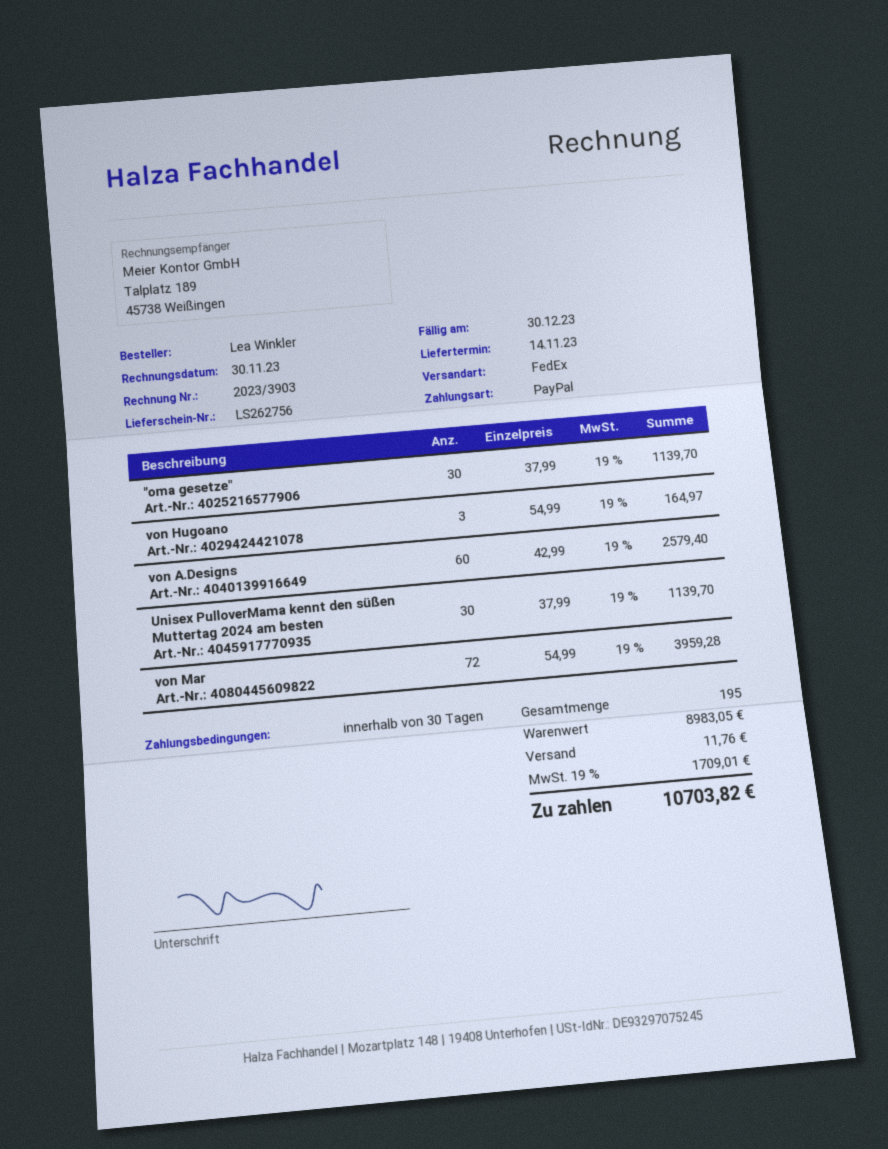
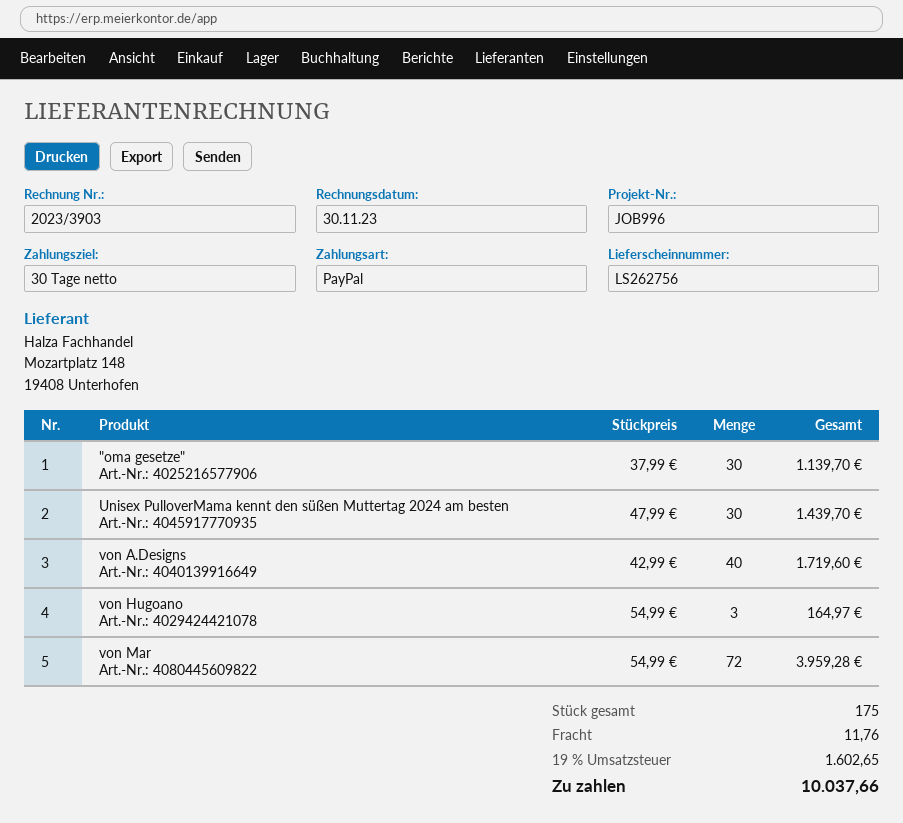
von A.Designs: 60 x 42.99 = 2579.40 -> 40 x 42.99 = 1719.60
Unisex PulloverMama kennt den süßen Muttertag 2024 am besten: 30 x 37.99 = 1139.70 -> 30 x 47.99 = 1439.70
total quantity: 195 -> 175
tax: 19% = 1709.01 -> 19% = 1602.65
total: 10703.82 -> 10037.66

